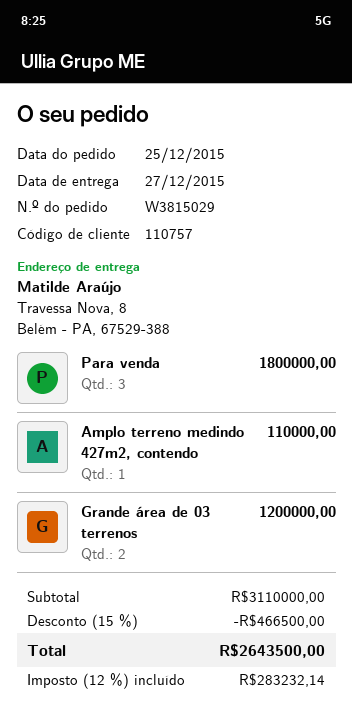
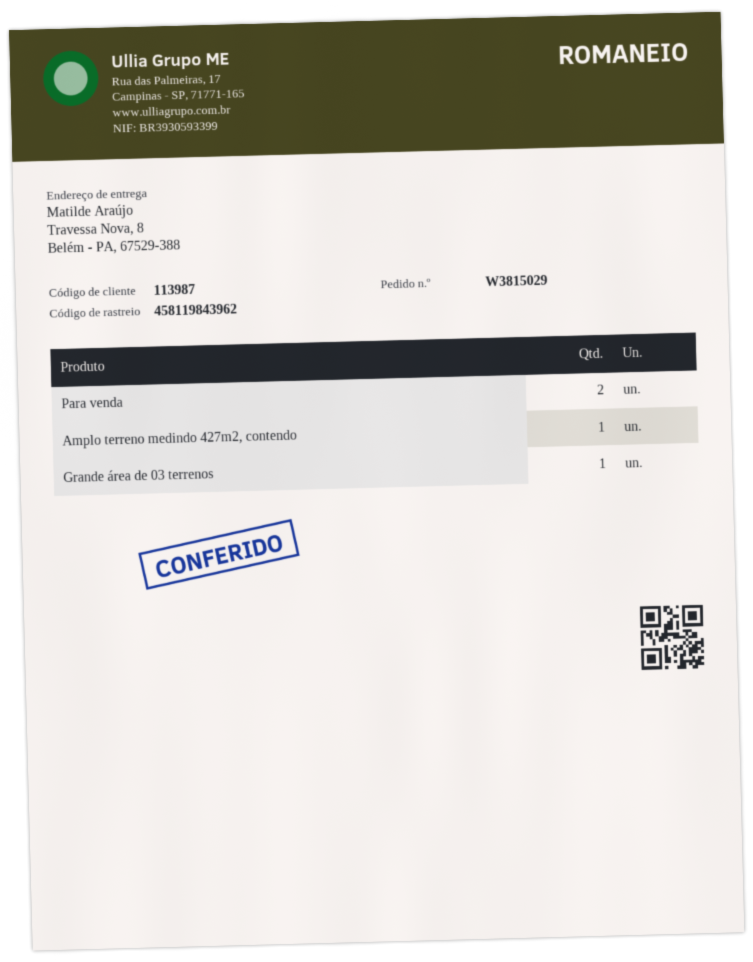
customer number: 110757 -> 113987
Para venda: 3 -> 2
Grande área de 03 terrenos: 2 -> 1

